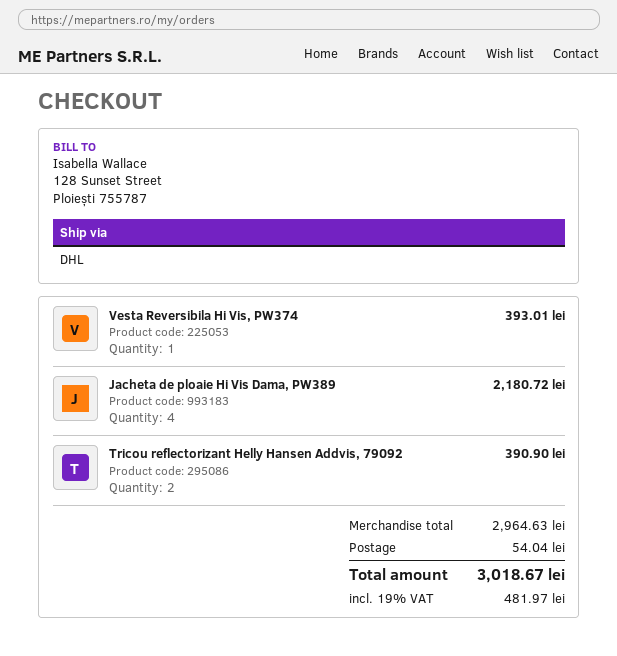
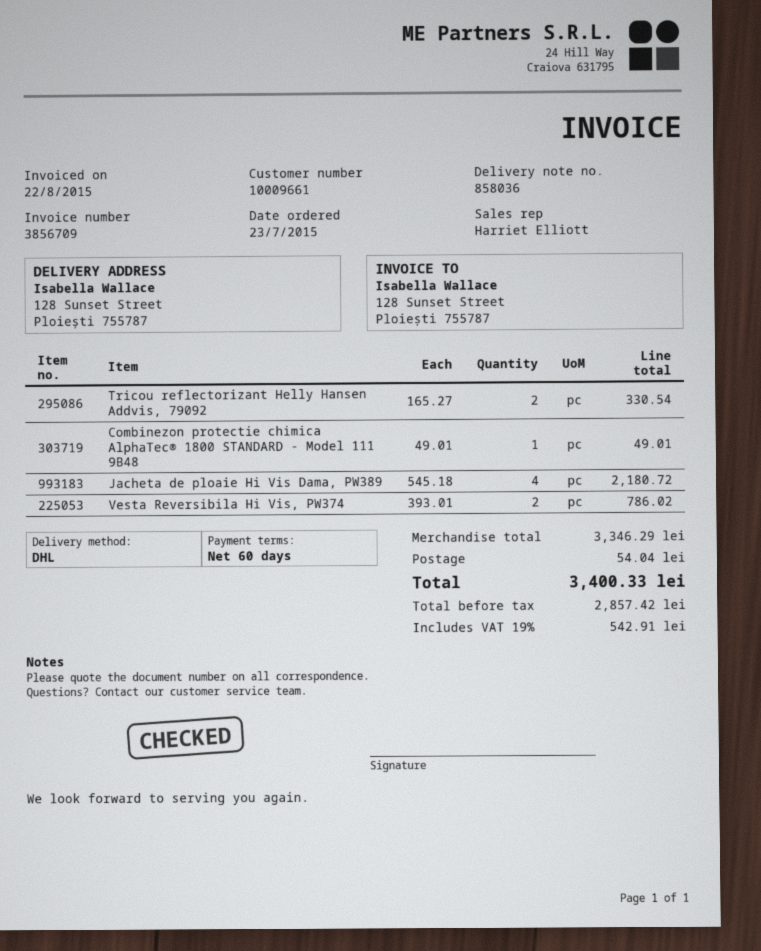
Vesta Reversibila Hi Vis, PW374: 1 for 393.01 -> 2 for 786.02
Tricou reflectorizant Helly Hansen Addvis, 79092: 2 for 390.90 -> 2 for 330.54
Combinezon protectie chimica AlphaTec® 1800 STANDARD - Model 111 9B48: none -> 1 for 49.01
subtotal: 2964.63 -> 3346.29
tax: 19% = 481.97 -> 19% = 542.91
total: 3018.67 -> 3400.33

